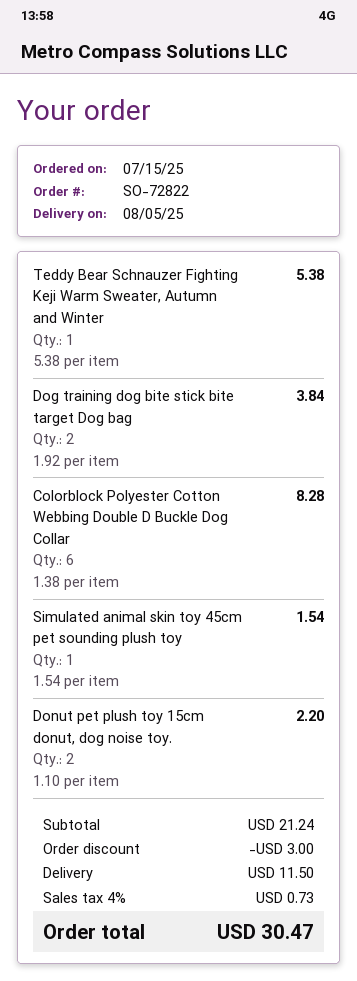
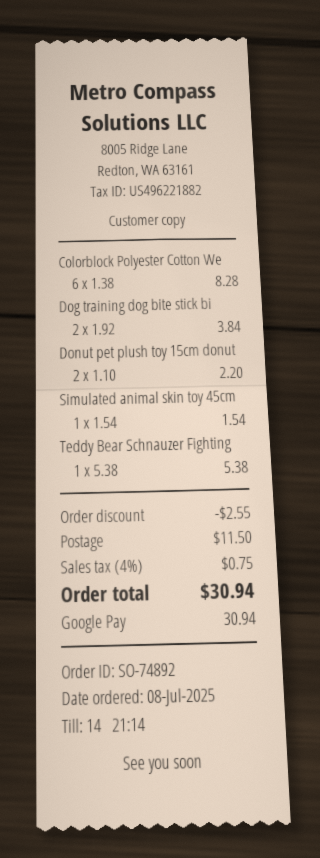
order number: SO-72822 -> SO-74892
order date: 2025-07-15 -> 2025-07-08
discount: 3.00 -> 2.55
tax: 4% = 0.73 -> 4% = 0.75
total: 30.47 -> 30.94

